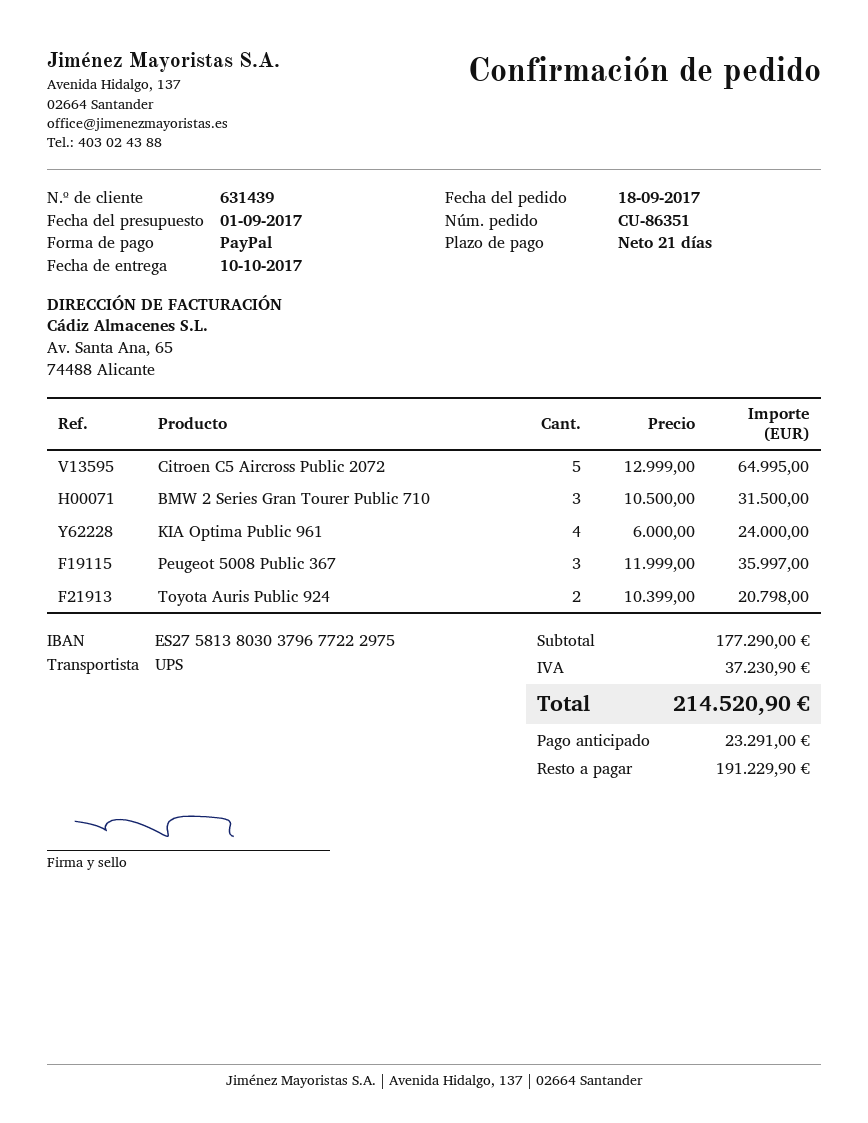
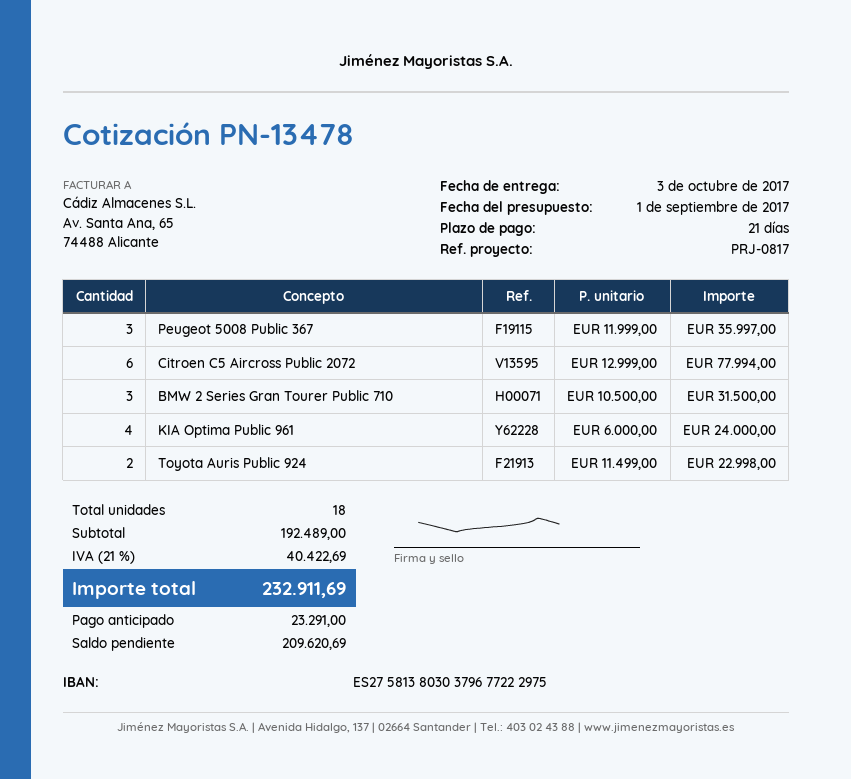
delivery date: 2017-10-10 -> 2017-10-03
Citroen C5 Aircross Public 2072: 5 x 12999.00 = 64995.00 -> 6 x 12999.00 = 77994.00
Toyota Auris Public 924: 2 x 10399.00 = 20798.00 -> 2 x 11499.00 = 22998.00
subtotal: 177290.00 -> 192489.00
tax: 37230.90 -> 40422.69
total: 214520.90 -> 232911.69
balance: 191229.90 -> 209620.69

